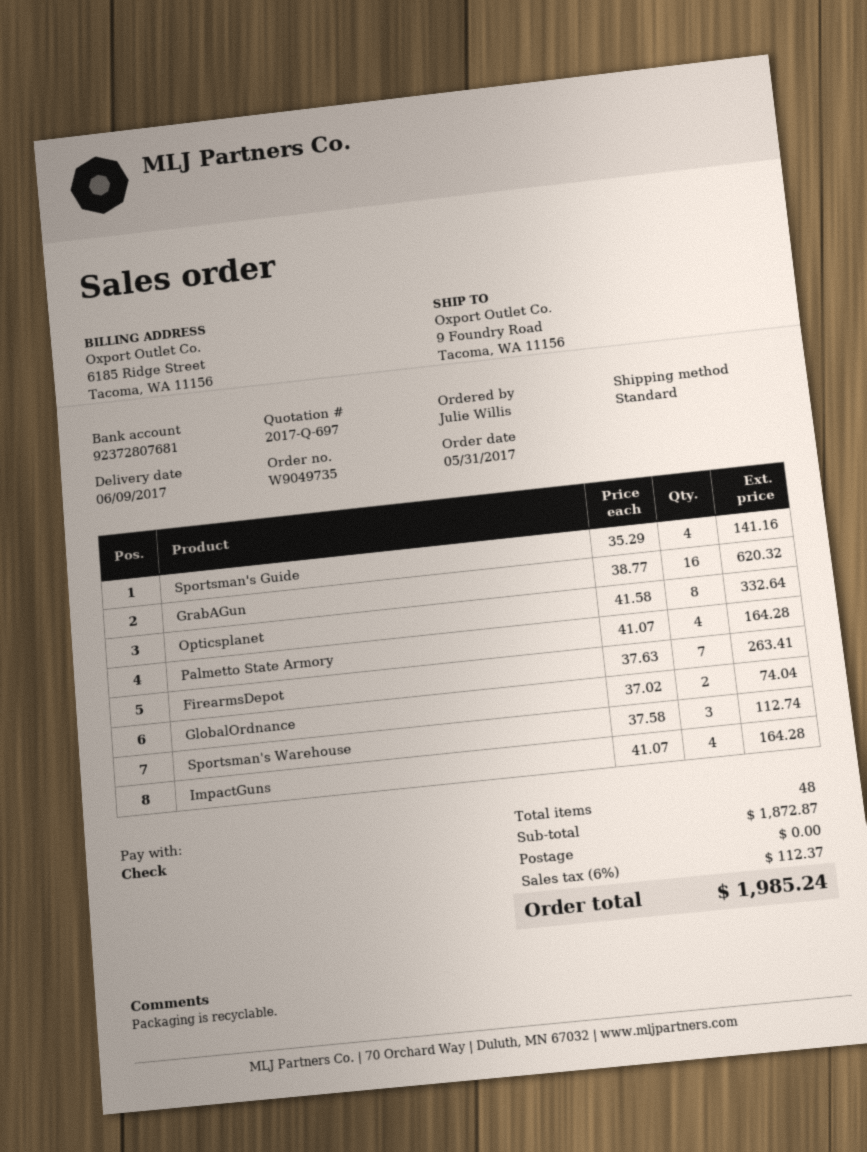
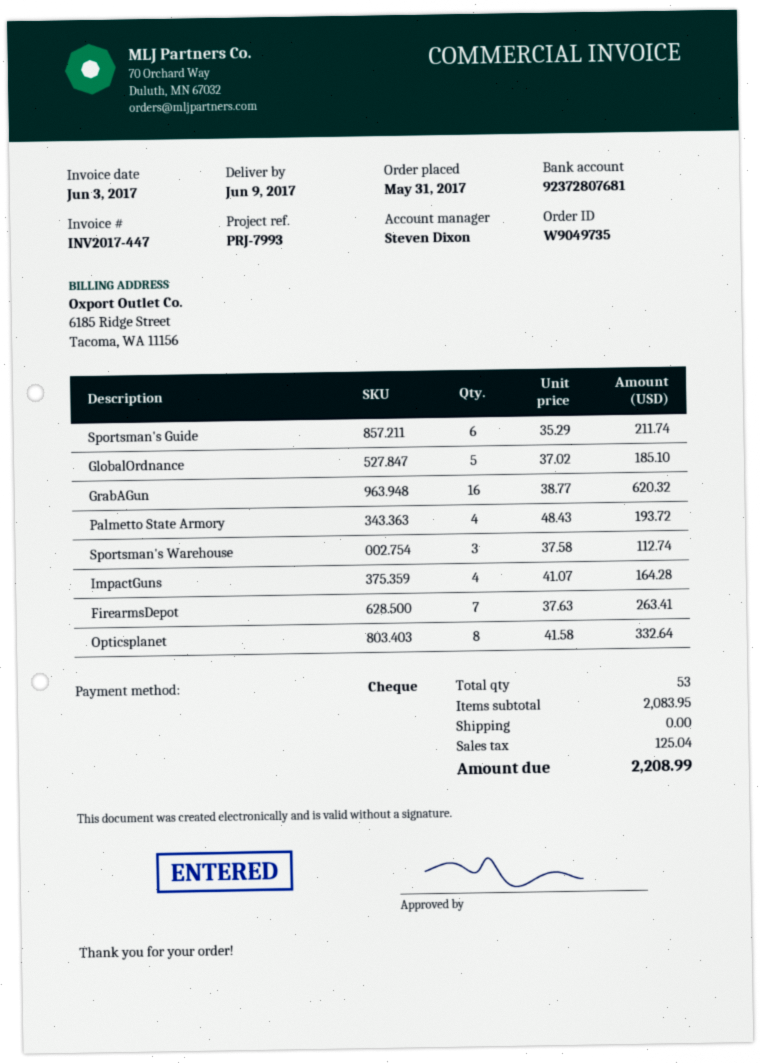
Sportsman's Guide: 4 x 35.29 = 141.16 -> 6 x 35.29 = 211.74
Palmetto State Armory: 4 x 41.07 = 164.28 -> 4 x 48.43 = 193.72
GlobalOrdnance: 2 x 37.02 = 74.04 -> 5 x 37.02 = 185.10
total quantity: 48 -> 53
subtotal: 1872.87 -> 2083.95
tax: 112.37 -> 125.04
total: 1985.24 -> 2208.99

